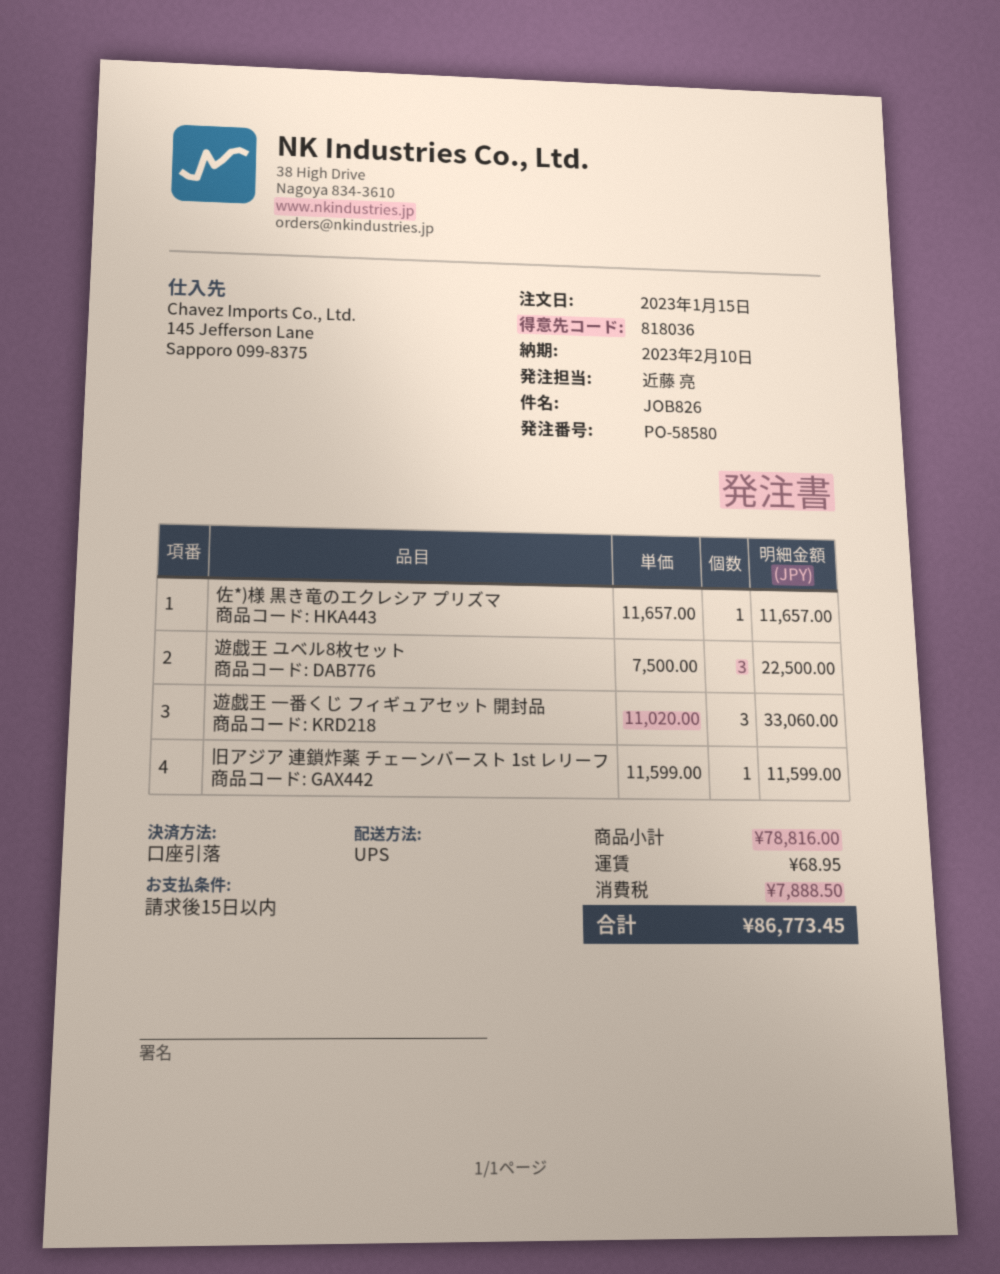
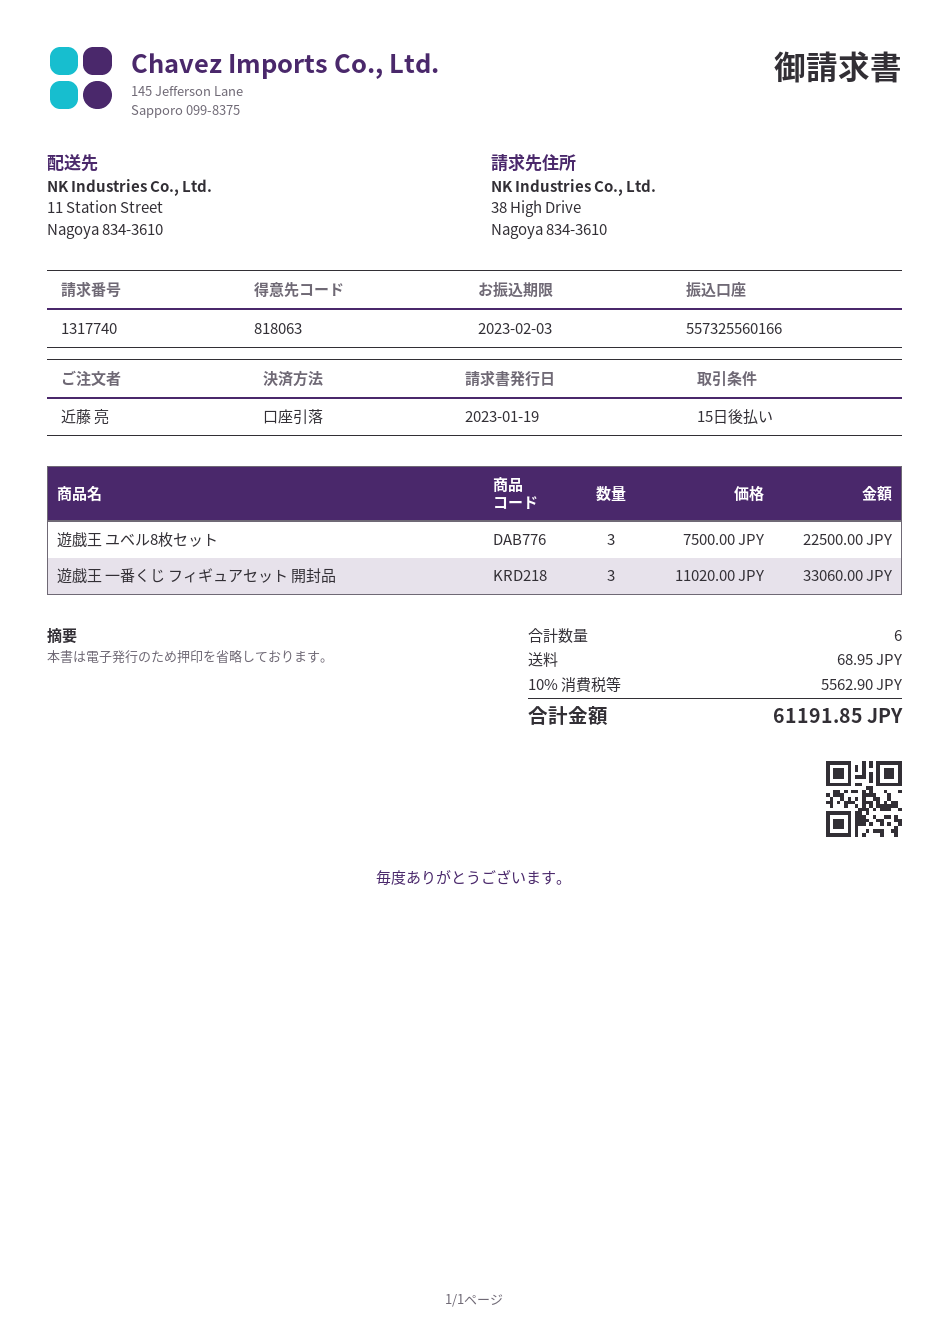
customer number: 818036 -> 818063
佐*)様 黒き竜のエクレシア プリズマ: 1 x 11657.00 = 11657.00 -> none
旧アジア 連鎖炸薬 チェーンバースト 1st レリーフ: 1 x 11599.00 = 11599.00 -> none
tax: 7888.50 -> 5562.90
total: 86773.45 -> 61191.85

